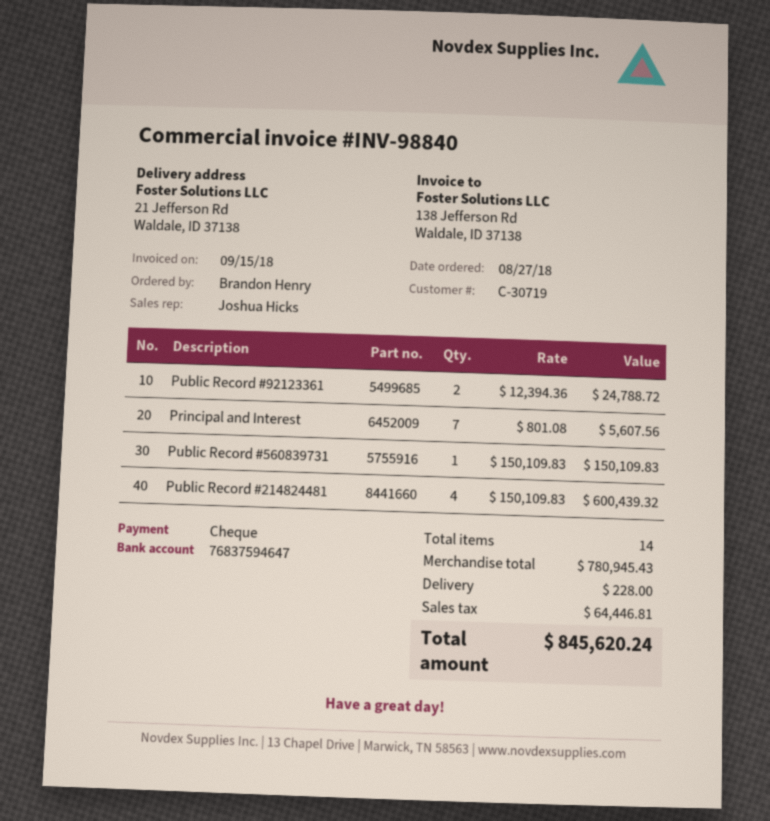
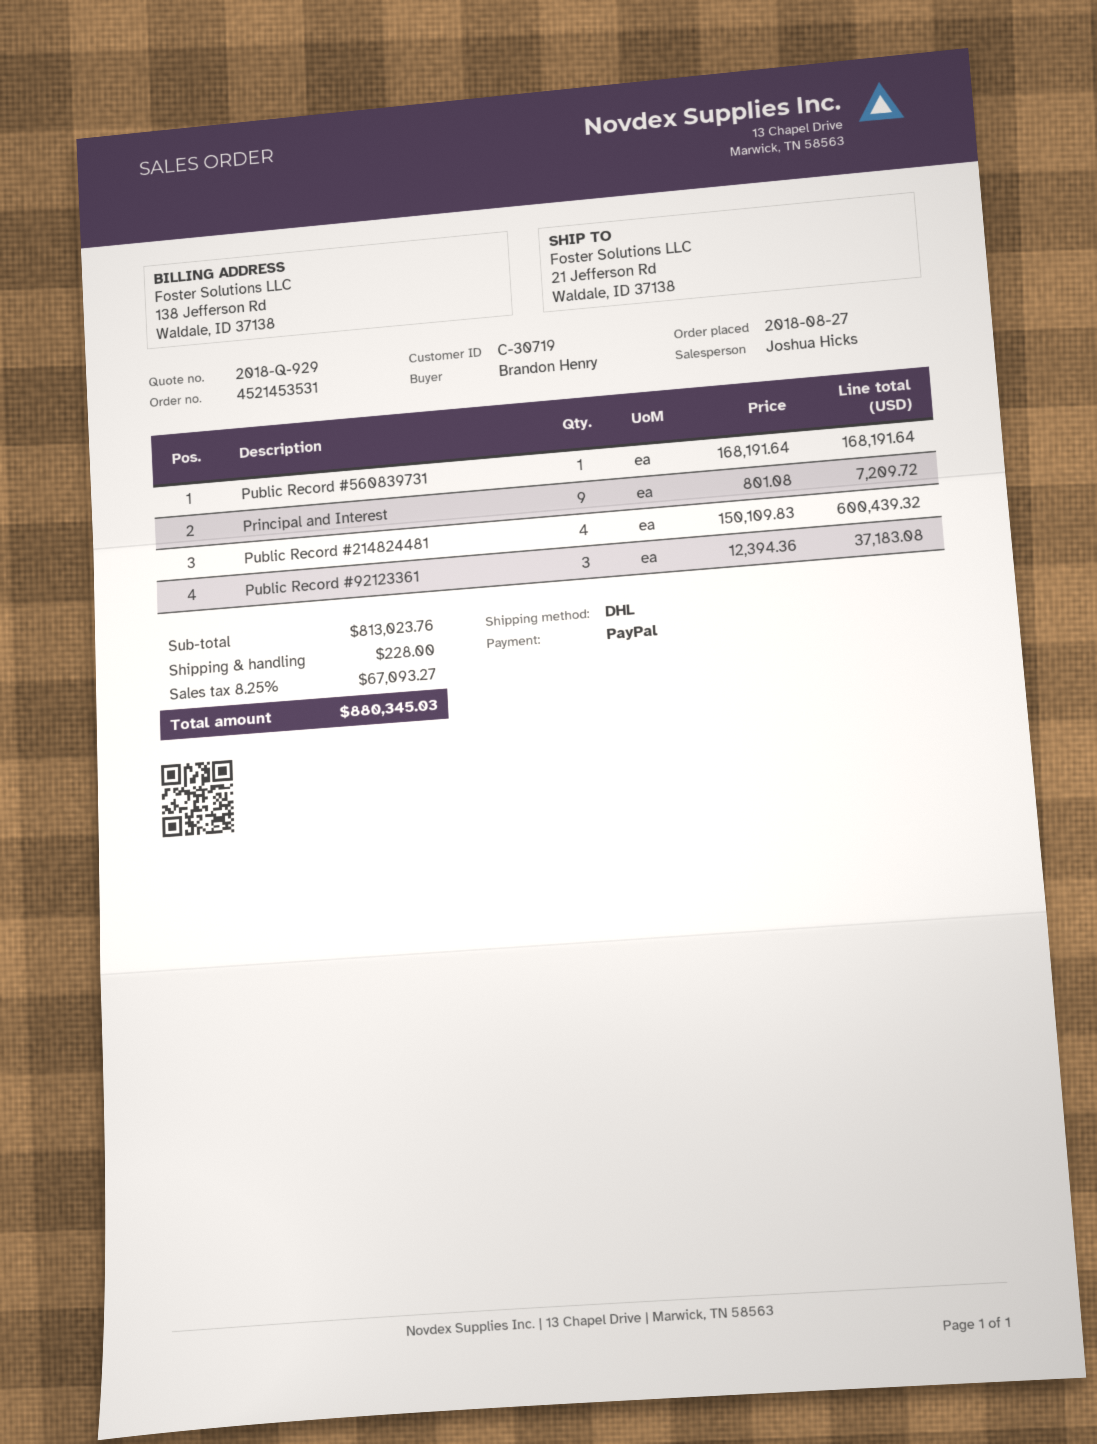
payment method: cheque -> PayPal
Public Record #92123361: 2 x 12394.36 = 24788.72 -> 3 x 12394.36 = 37183.08
Principal and Interest: 7 x 801.08 = 5607.56 -> 9 x 801.08 = 7209.72
Public Record #560839731: 1 x 150109.83 = 150109.83 -> 1 x 168191.64 = 168191.64
subtotal: 780945.43 -> 813023.76
tax: 64446.81 -> 67093.27
total: 845620.24 -> 880345.03

